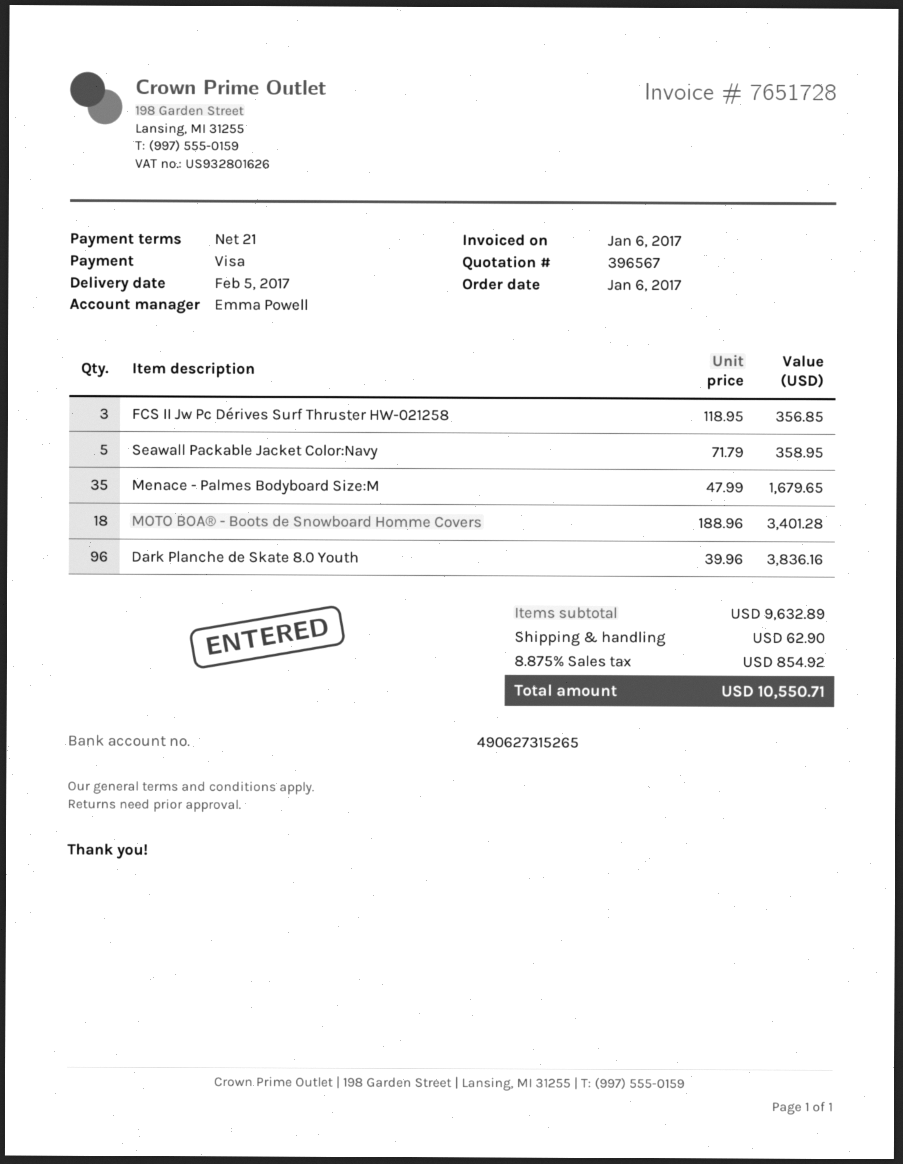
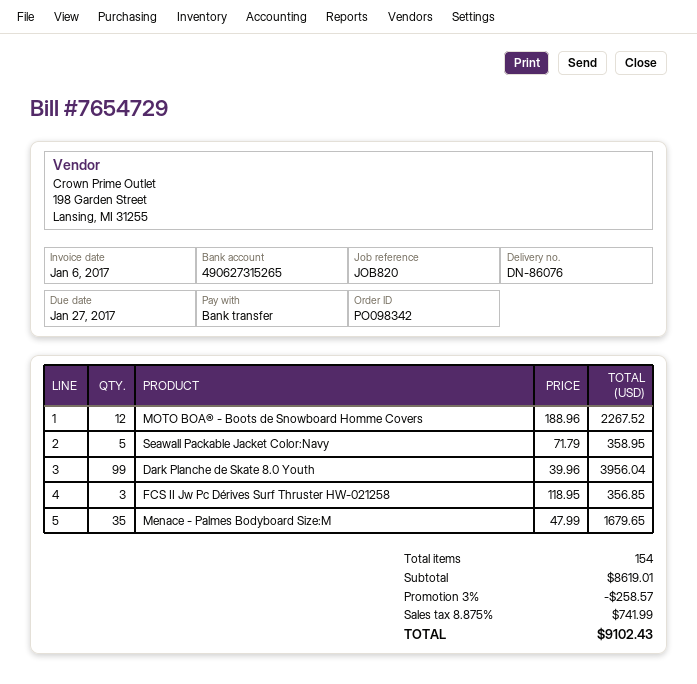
invoice number: 7651728 -> 7654729
payment method: Visa -> bank transfer
MOTO BOA® - Boots de Snowboard Homme Covers: 18 x 188.96 = 3401.28 -> 12 x 188.96 = 2267.52
Dark Planche de Skate 8.0 Youth: 96 x 39.96 = 3836.16 -> 99 x 39.96 = 3956.04
subtotal: 9632.89 -> 8619.01
discount: none -> 3% = 258.57
shipping: 62.90 -> none
tax: 8.875% = 854.92 -> 8.875% = 741.99
total: 10550.71 -> 9102.43

